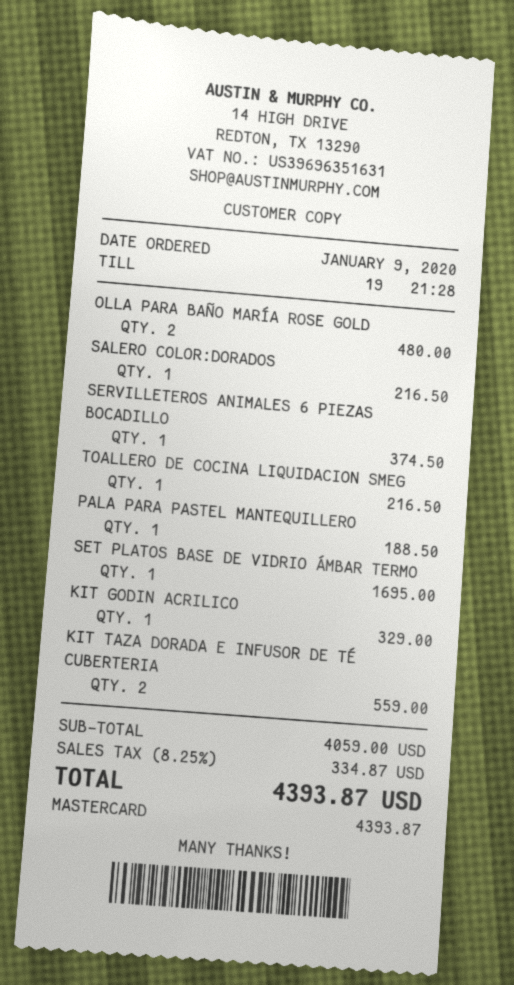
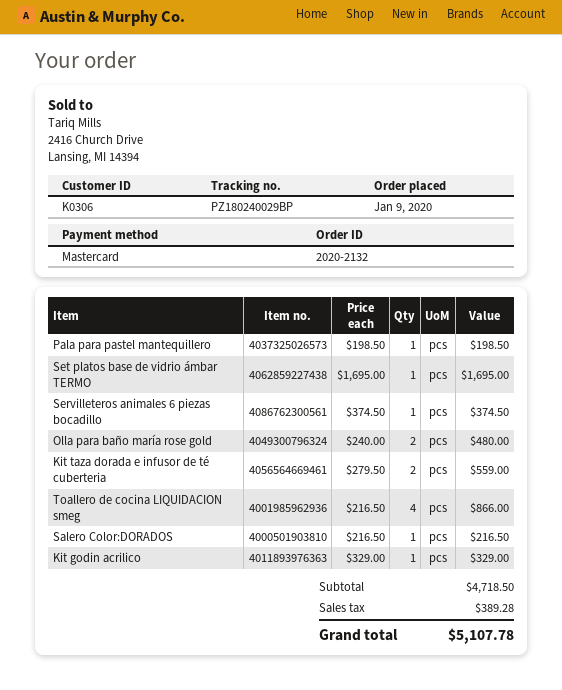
TOALLERO DE COCINA LIQUIDACION SMEG: 1 for 216.50 -> 4 for 866.00
PALA PARA PASTEL MANTEQUILLERO: 1 for 188.50 -> 1 for 198.50
subtotal: 4059.00 -> 4718.50
tax: 334.87 -> 389.28
total: 4393.87 -> 5107.78

